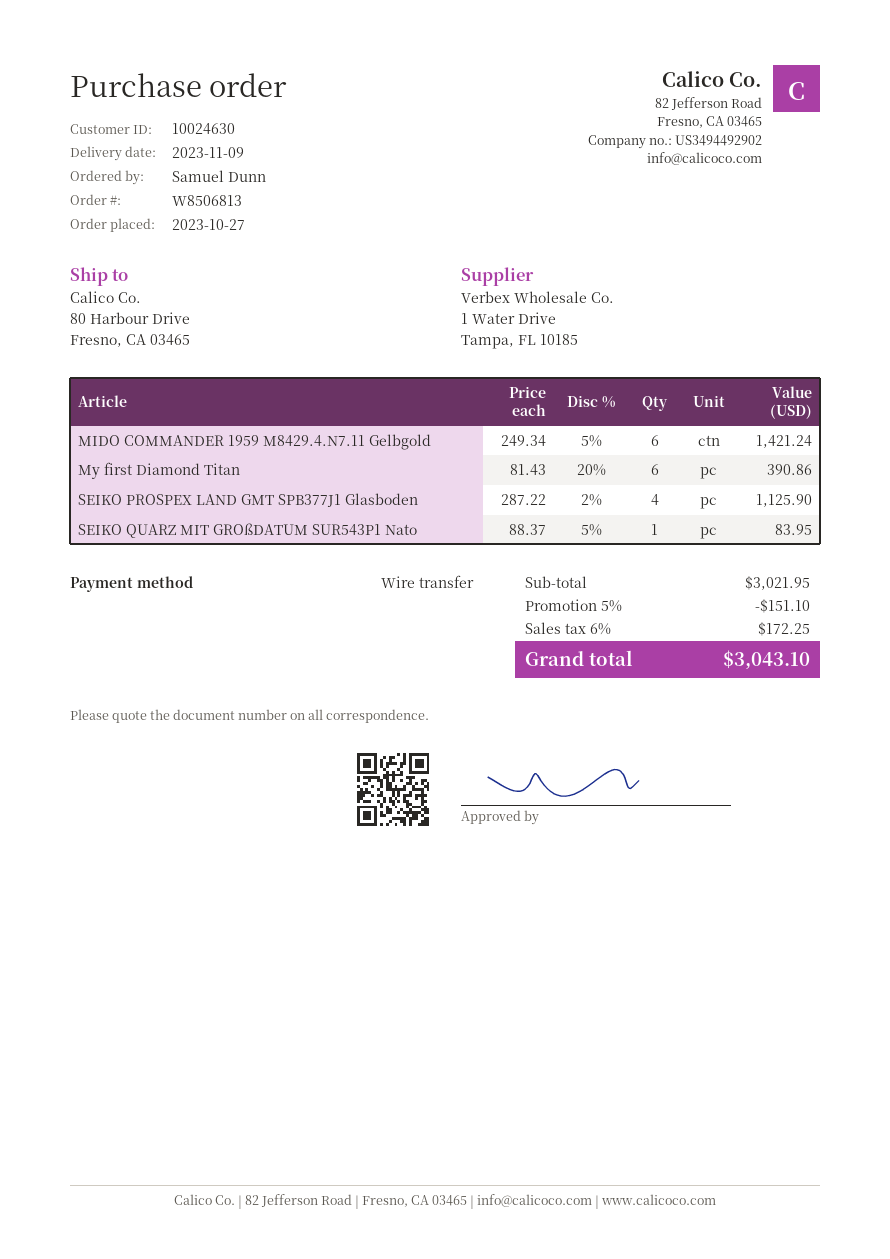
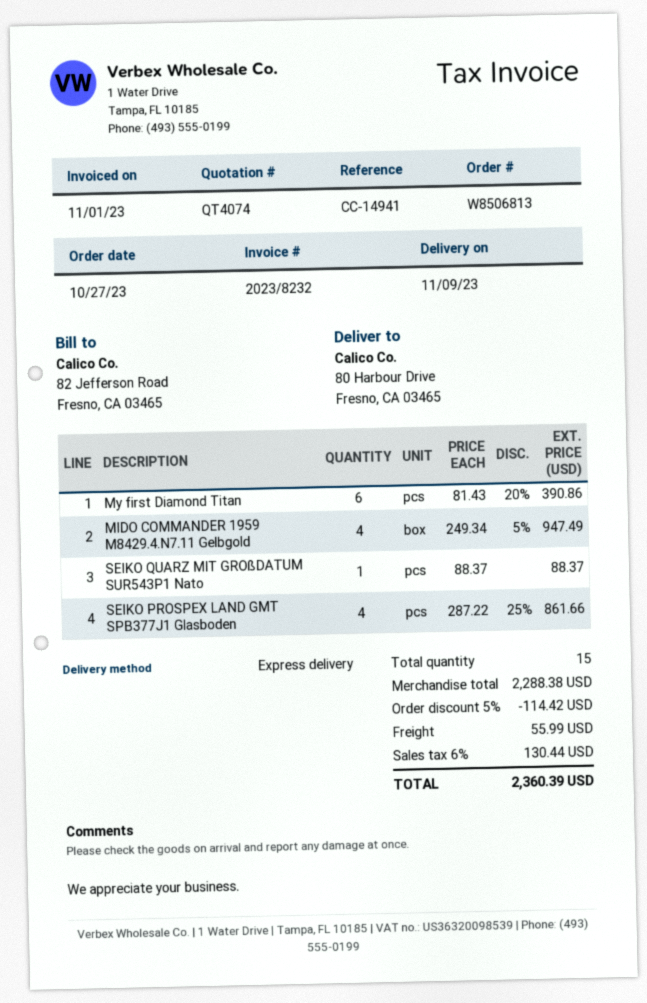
MIDO COMMANDER 1959 M8429.4.N7.11 Gelbgold: 6 x 249.34 - 5% = 1421.24 -> 4 x 249.34 - 5% = 947.49
SEIKO PROSPEX LAND GMT SPB377J1 Glasboden: 4 x 287.22 - 2% = 1125.90 -> 4 x 287.22 - 25% = 861.66
SEIKO QUARZ MIT GROßDATUM SUR543P1 Nato: 1 x 88.37 - 5% = 83.95 -> 1 x 88.37 = 88.37
subtotal: 3021.95 -> 2288.38
discount: 5% = 151.10 -> 5% = 114.42
shipping: none -> 55.99
tax: 6% = 172.25 -> 6% = 130.44
total: 3043.10 -> 2360.39

